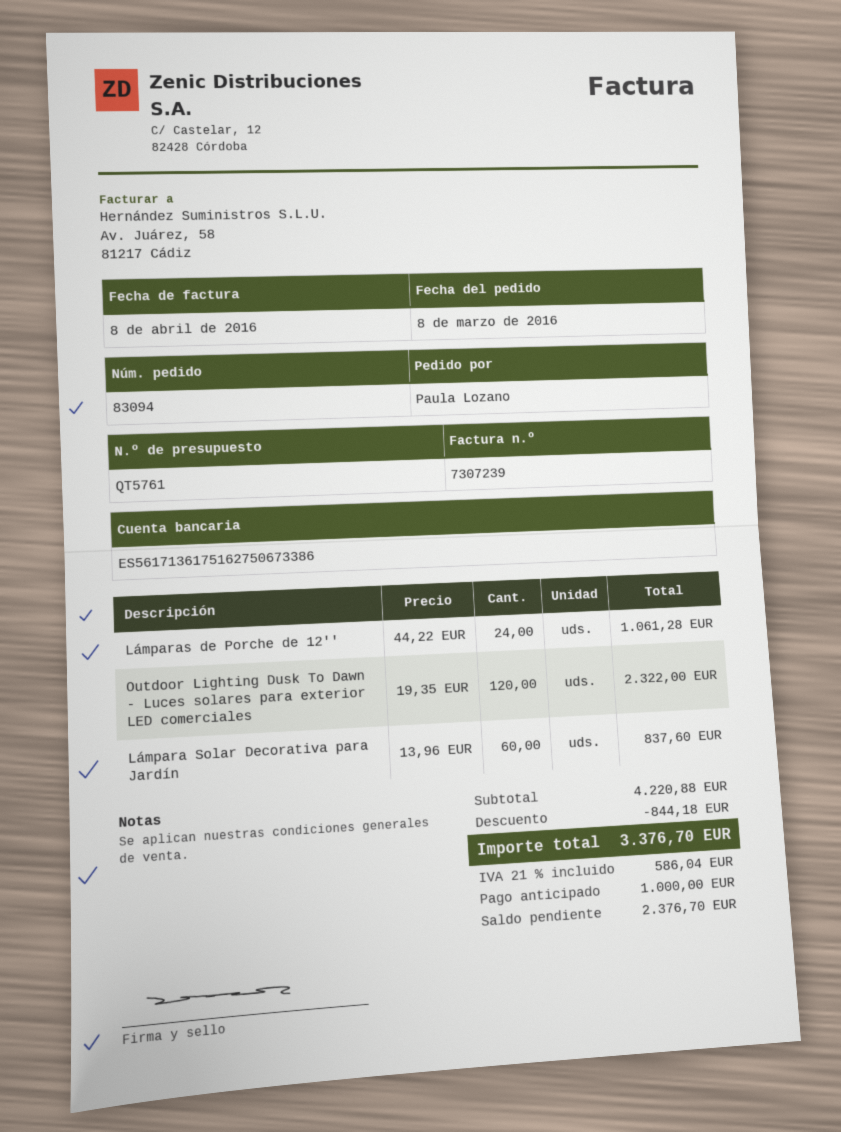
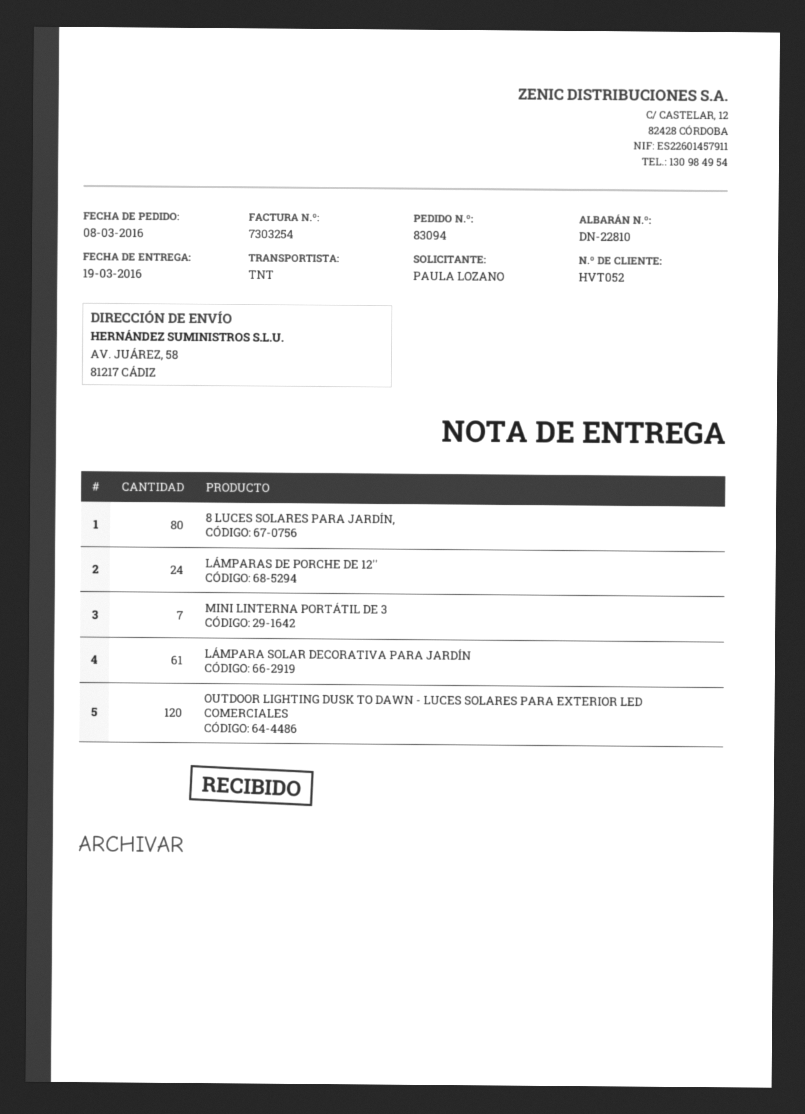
invoice number: 7307239 -> 7303254
Lámpara Solar Decorativa para Jardín: 60 -> 61
8 LUCES SOLARES PARA JARDÍN,: none -> 80
MINI LINTERNA PORTÁTIL DE 3: none -> 7

